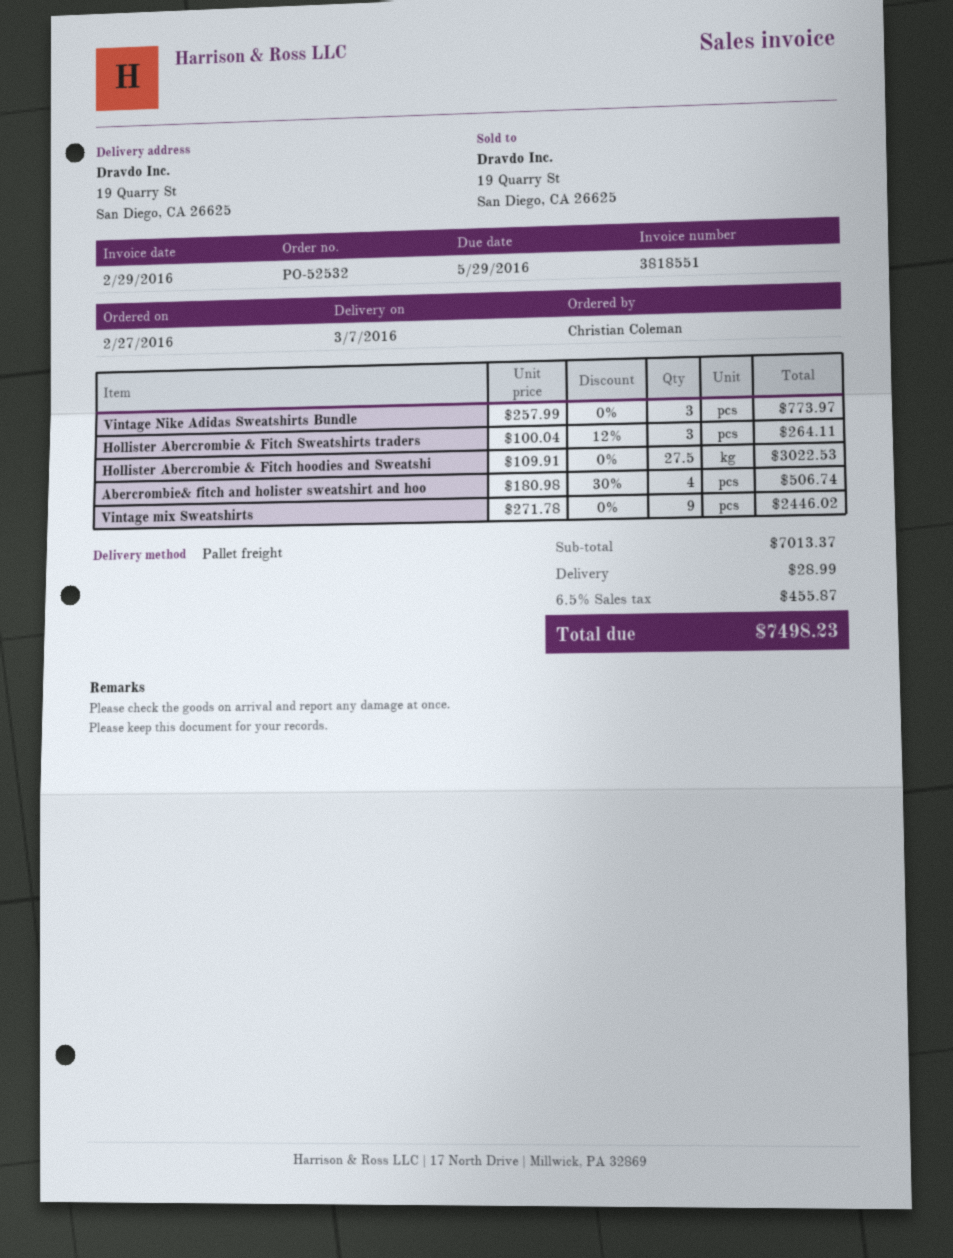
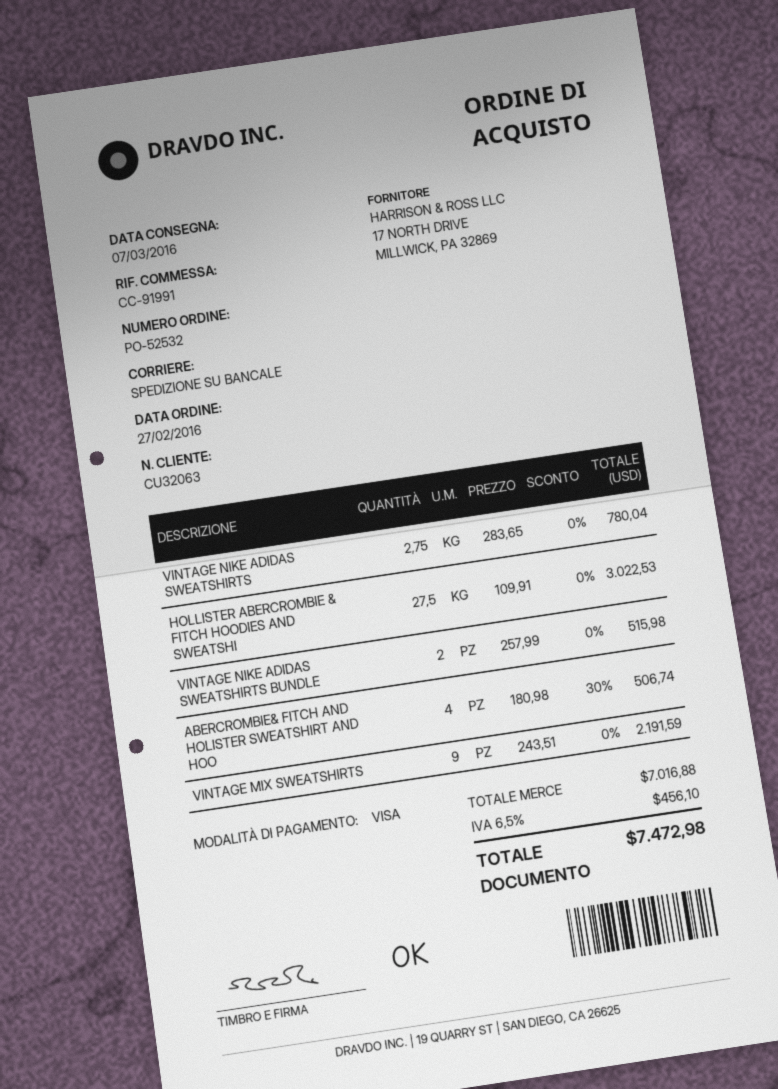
Vintage Nike Adidas Sweatshirts Bundle: 3 x 257.99 = 773.97 -> 2 x 257.99 = 515.98
Hollister Abercrombie & Fitch Sweatshirts traders: 3 x 100.04 - 12% = 264.11 -> none
Vintage mix Sweatshirts: 9 x 271.78 = 2446.02 -> 9 x 243.51 = 2191.59
VINTAGE NIKE ADIDAS SWEATSHIRTS: none -> 2.75 x 283.65 = 780.04
subtotal: 7013.37 -> 7016.88
shipping: 28.99 -> none
tax: 6.5% = 455.87 -> 6.5% = 456.10
total: 7498.23 -> 7472.98

